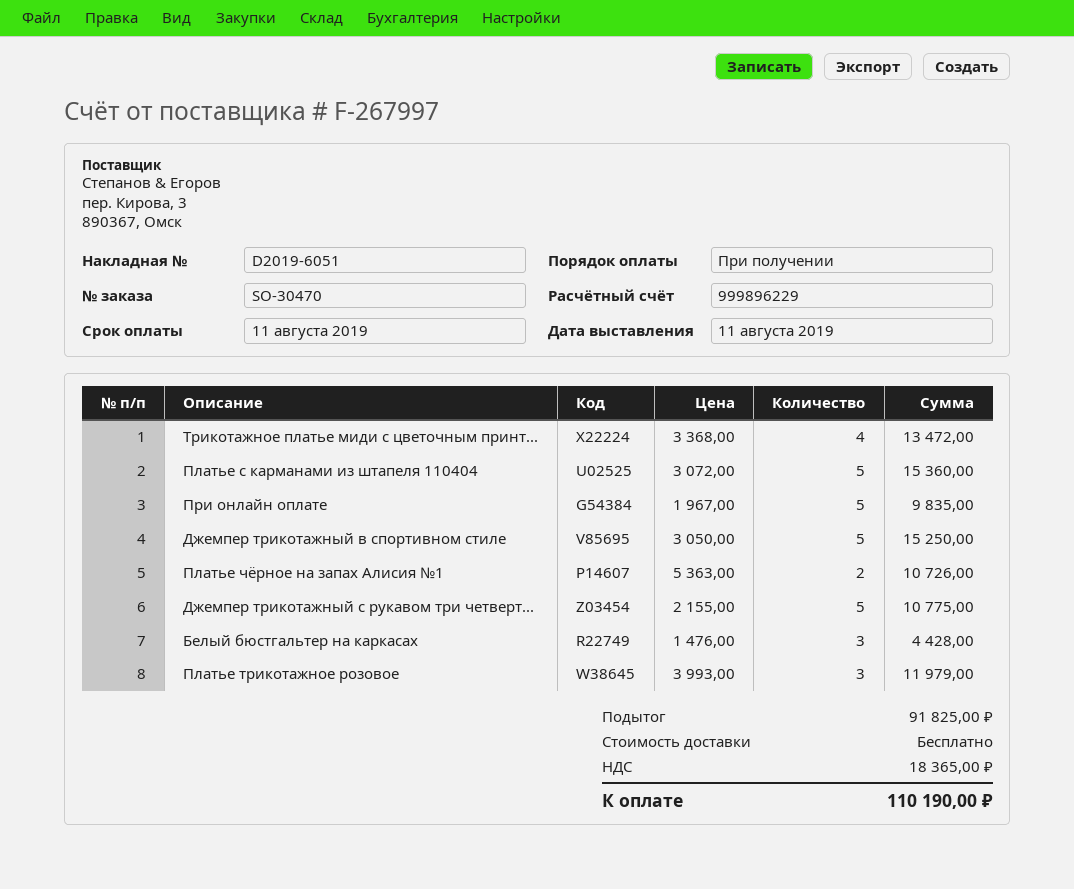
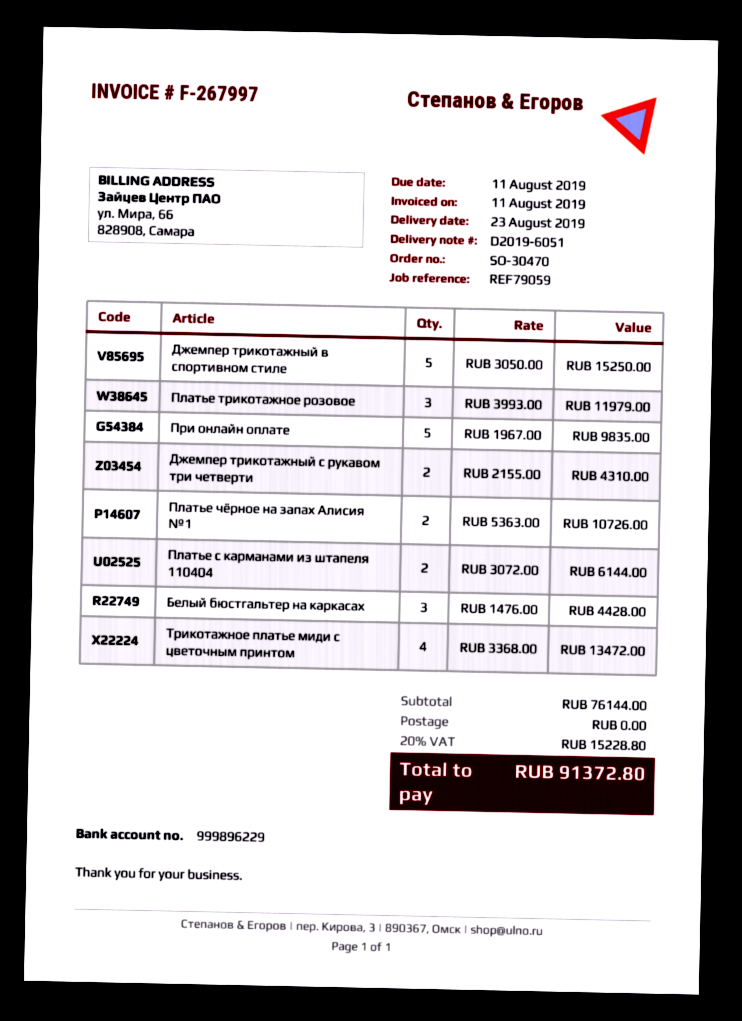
Платье с карманами из штапеля 110404: 5 x 3072.00 = 15360.00 -> 2 x 3072.00 = 6144.00
Джемпер трикотажный с рукавом три четверт...: 5 x 2155.00 = 10775.00 -> 2 x 2155.00 = 4310.00
subtotal: 91825.00 -> 76144.00
tax: 18365.00 -> 15228.80
total: 110190.00 -> 91372.80

